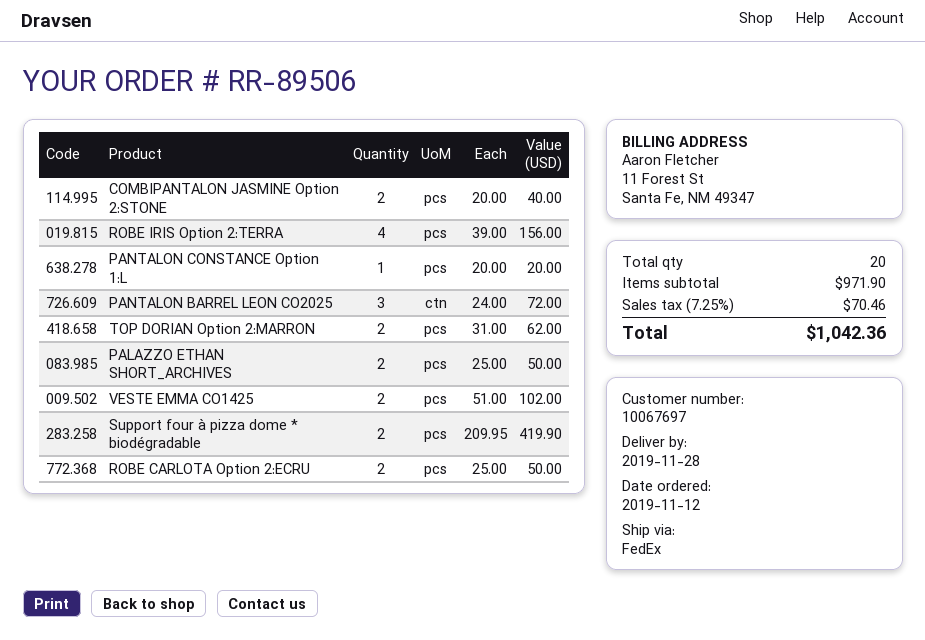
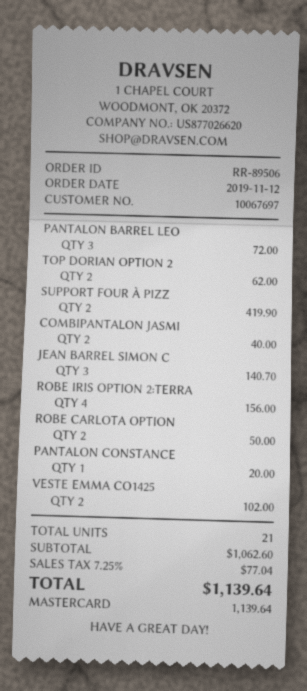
PALAZZO ETHAN SHORT_ARCHIVES: 2 for 50.00 -> none
JEAN BARREL SIMON C: none -> 3 for 140.70
total quantity: 20 -> 21
subtotal: 971.90 -> 1062.60
tax: 7.25% = 70.46 -> 7.25% = 77.04
total: 1042.36 -> 1139.64

